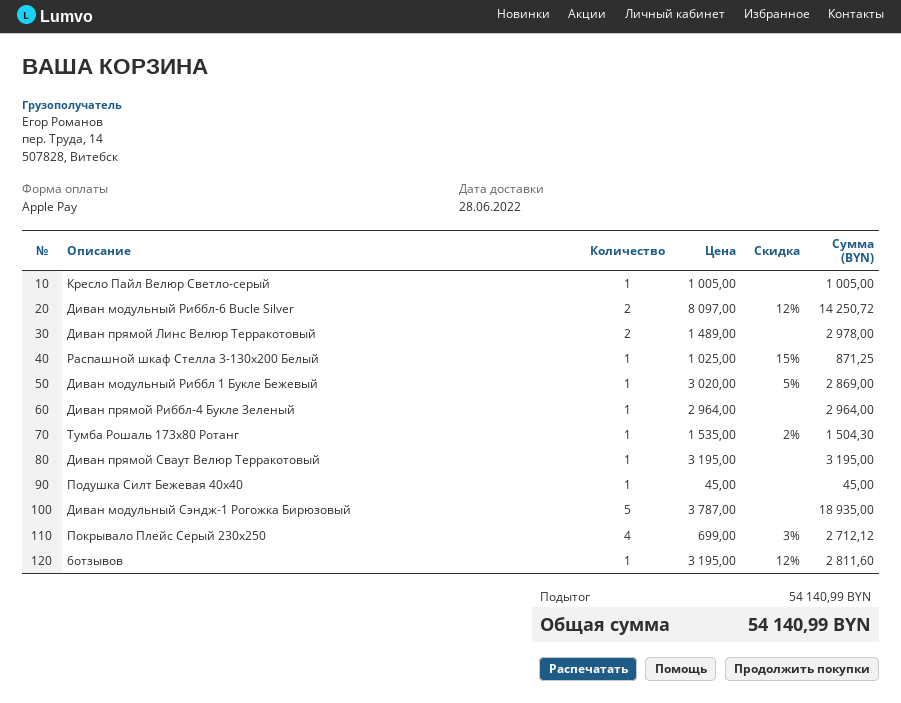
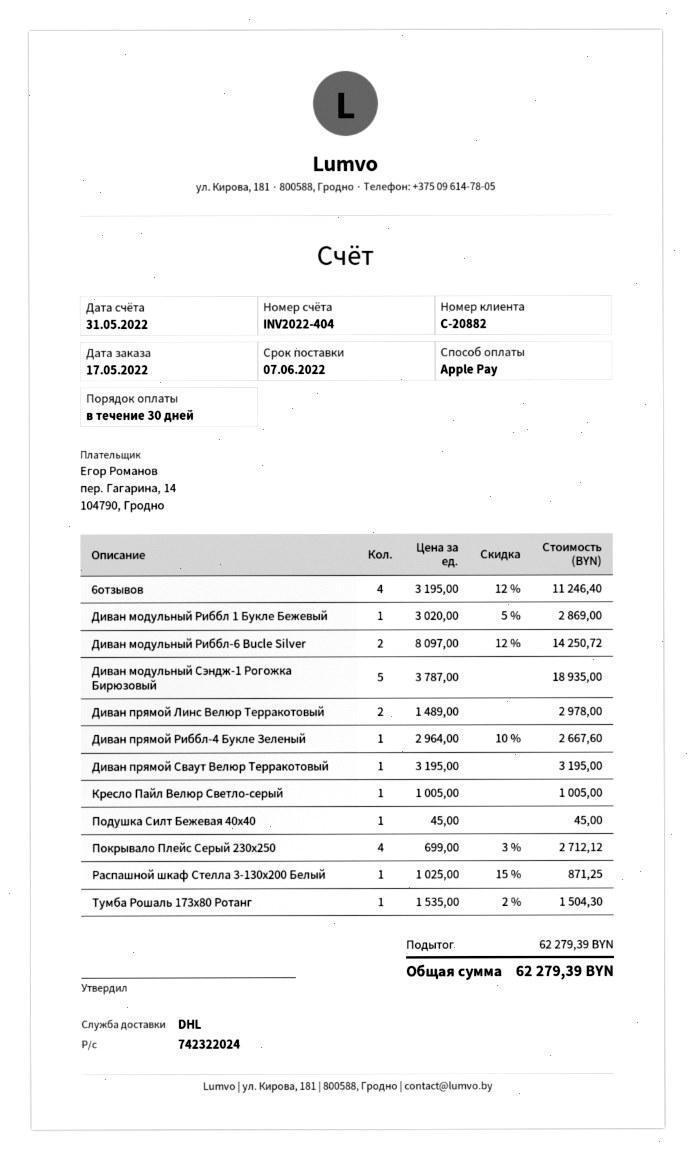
delivery date: 2022-06-28 -> 2022-06-07
Диван прямой Риббл-4 Букле Зеленый: 1 x 2964.00 = 2964.00 -> 1 x 2964.00 - 10% = 2667.60
6отзывов: 1 x 3195.00 - 12% = 2811.60 -> 4 x 3195.00 - 12% = 11246.40
subtotal: 54140.99 -> 62279.39
total: 54140.99 -> 62279.39

